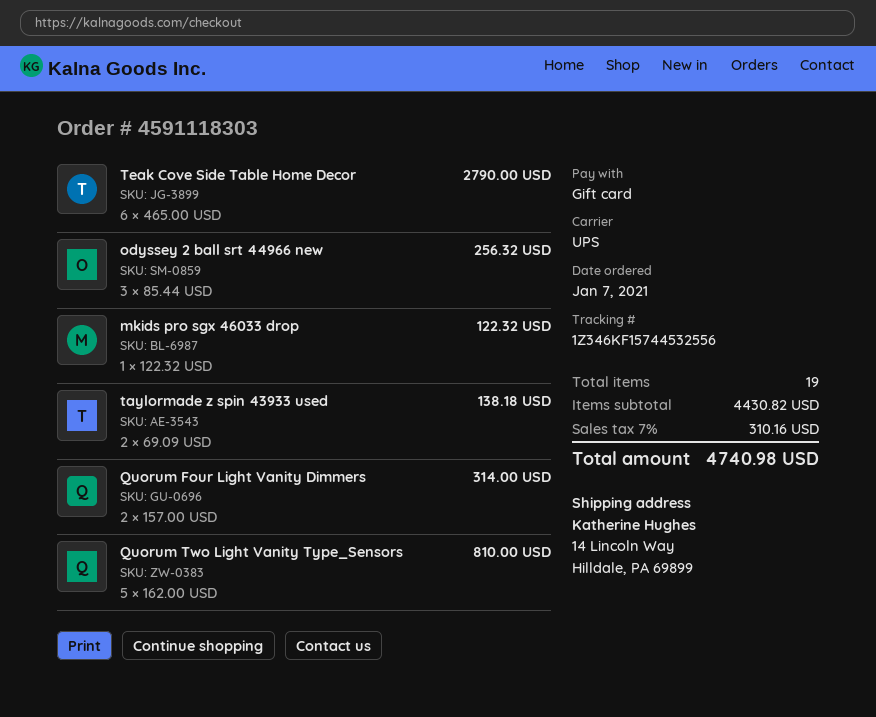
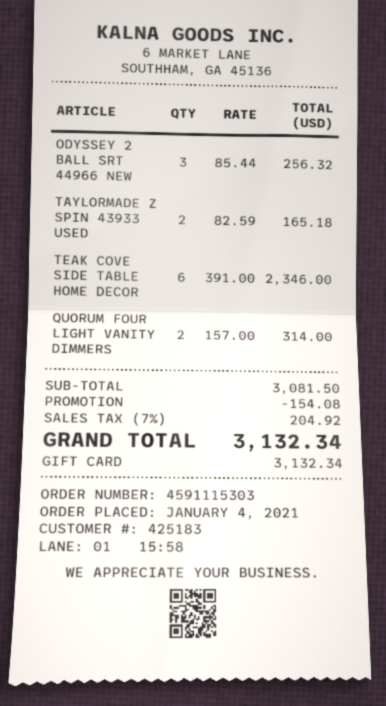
order number: 4591118303 -> 4591115303
order date: 2021-01-07 -> 2021-01-04
Teak Cove Side Table Home Decor: 6 x 465.00 = 2790.00 -> 6 x 391.00 = 2346.00
mkids pro sgx 46033 drop: 1 x 122.32 = 122.32 -> none
taylormade z spin 43933 used: 2 x 69.09 = 138.18 -> 2 x 82.59 = 165.18
Quorum Two Light Vanity Type_Sensors: 5 x 162.00 = 810.00 -> none
subtotal: 4430.82 -> 3081.50
discount: none -> 154.08
tax: 7% = 310.16 -> 7% = 204.92
total: 4740.98 -> 3132.34

